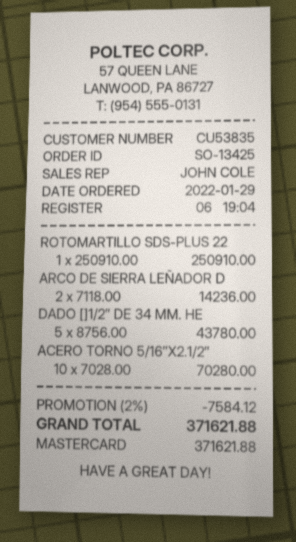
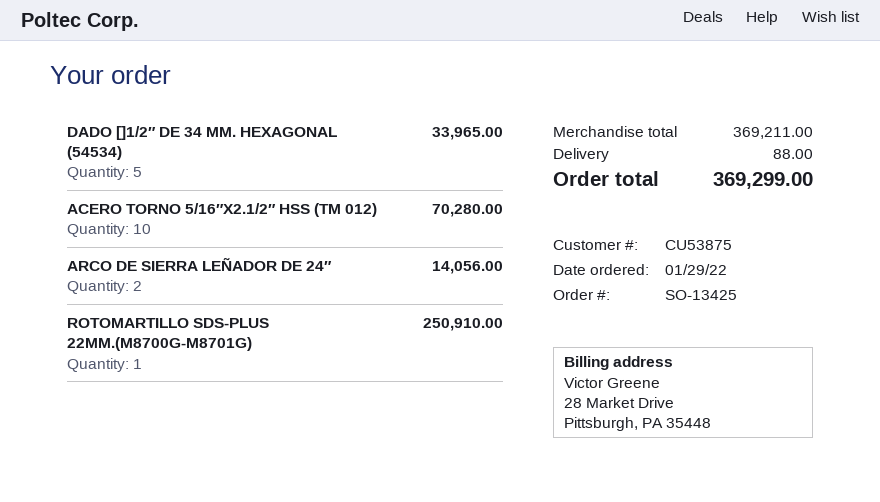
customer number: CU53835 -> CU53875
ARCO DE SIERRA LEÑADOR D: 2 for 14236.00 -> 2 for 14056.00
DADO []1/2″ DE 34 MM. HE: 5 for 43780.00 -> 5 for 33965.00
discount: 2% = 7584.12 -> none
shipping: none -> 88.00
total: 371621.88 -> 369299.00

